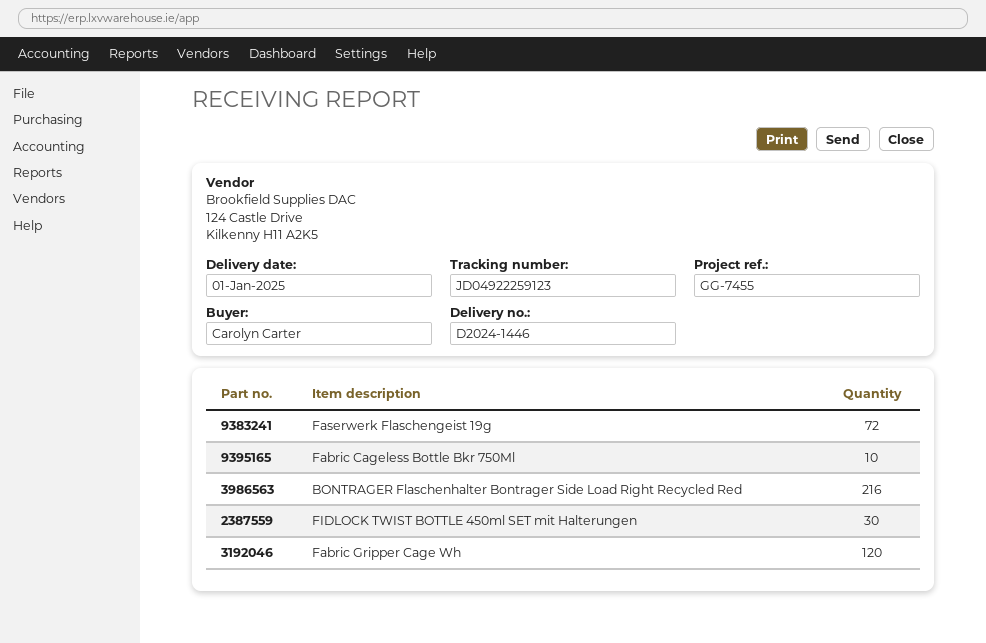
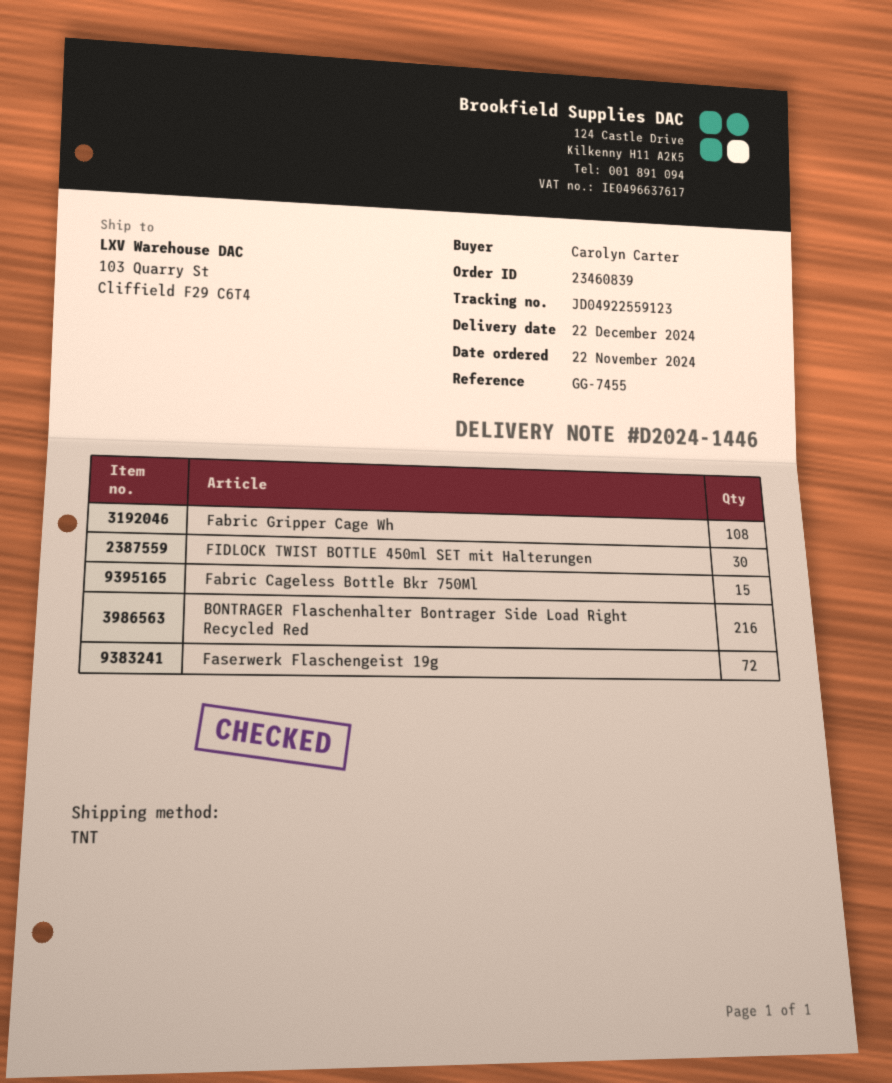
delivery date: 2025-01-01 -> 2024-12-22
tracking number: JD04922259123 -> JD04922559123
Fabric Cageless Bottle Bkr 750Ml: 10 -> 15
Fabric Gripper Cage Wh: 120 -> 108

